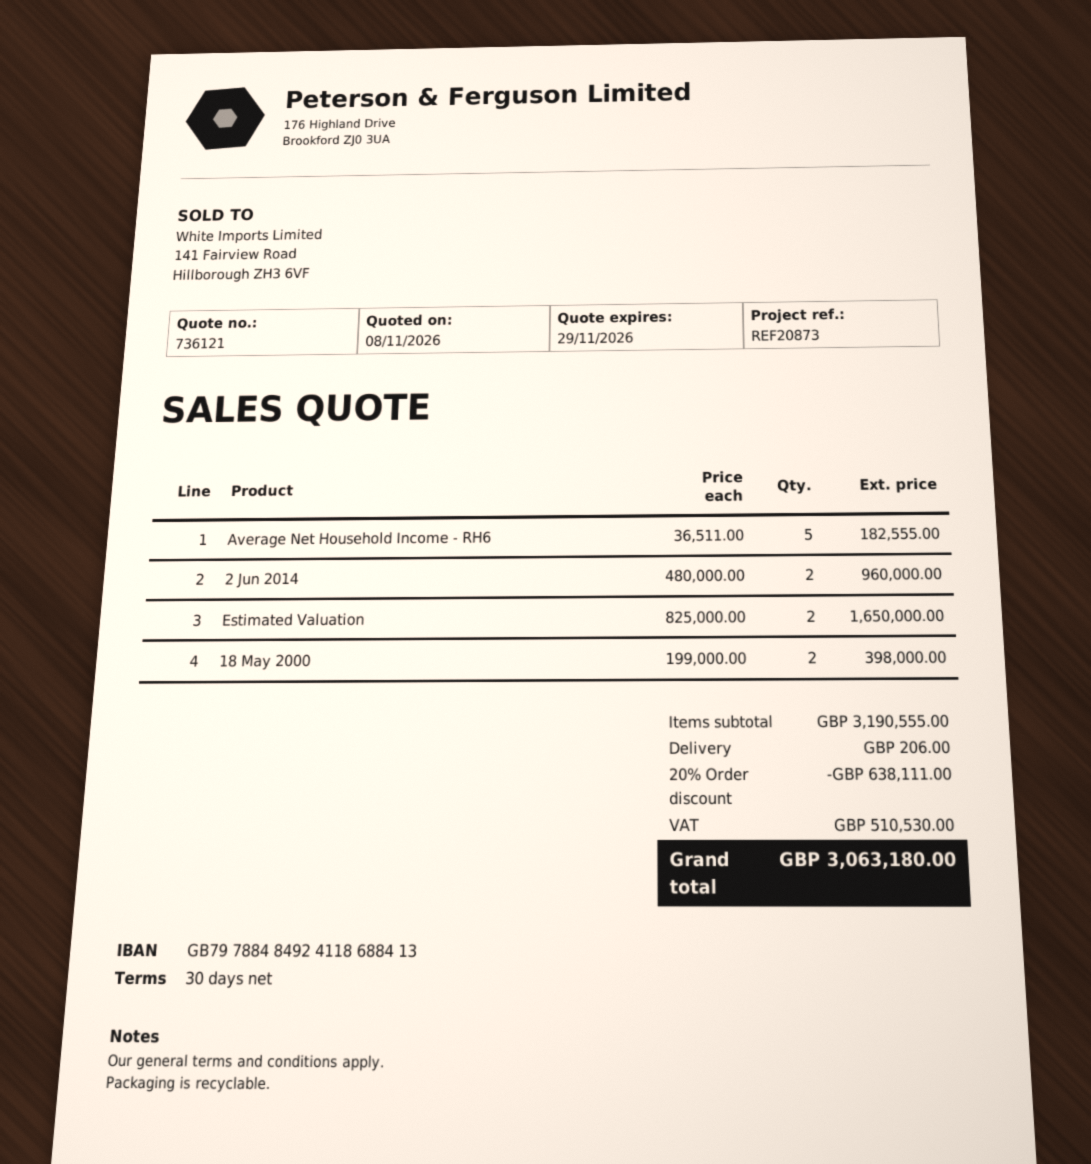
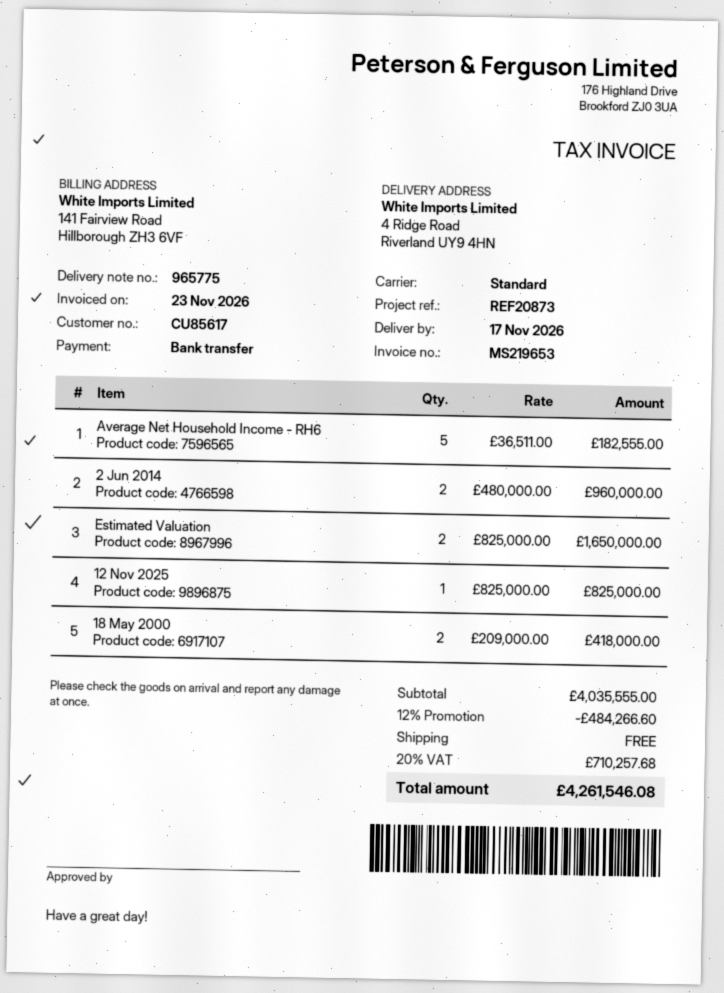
18 May 2000: 2 x 199000.00 = 398000.00 -> 2 x 209000.00 = 418000.00
12 Nov 2025: none -> 1 x 825000.00 = 825000.00
subtotal: 3190555.00 -> 4035555.00
discount: 20% = 638111.00 -> 12% = 484266.60
shipping: 206.00 -> 0.00
tax: 510530.00 -> 710257.68
total: 3063180.00 -> 4261546.08

